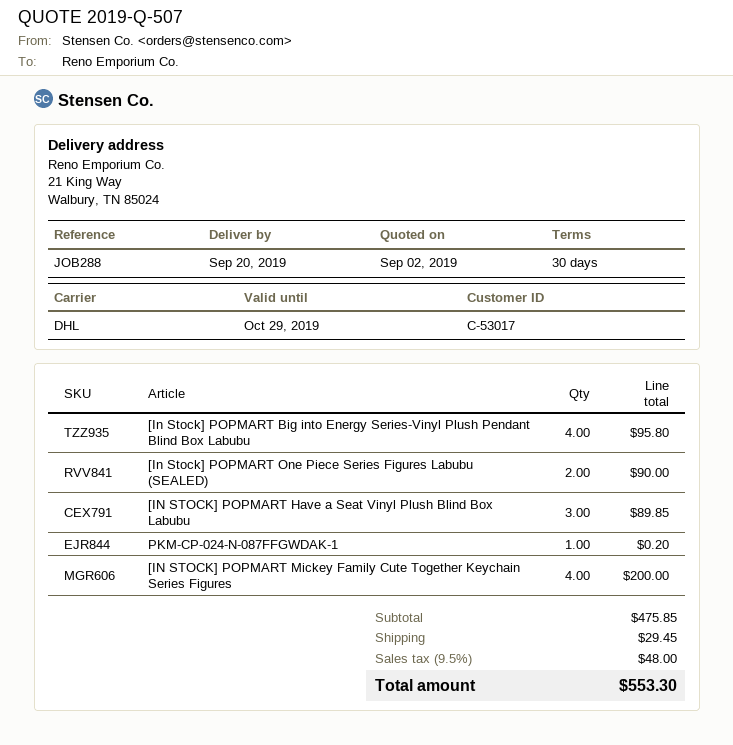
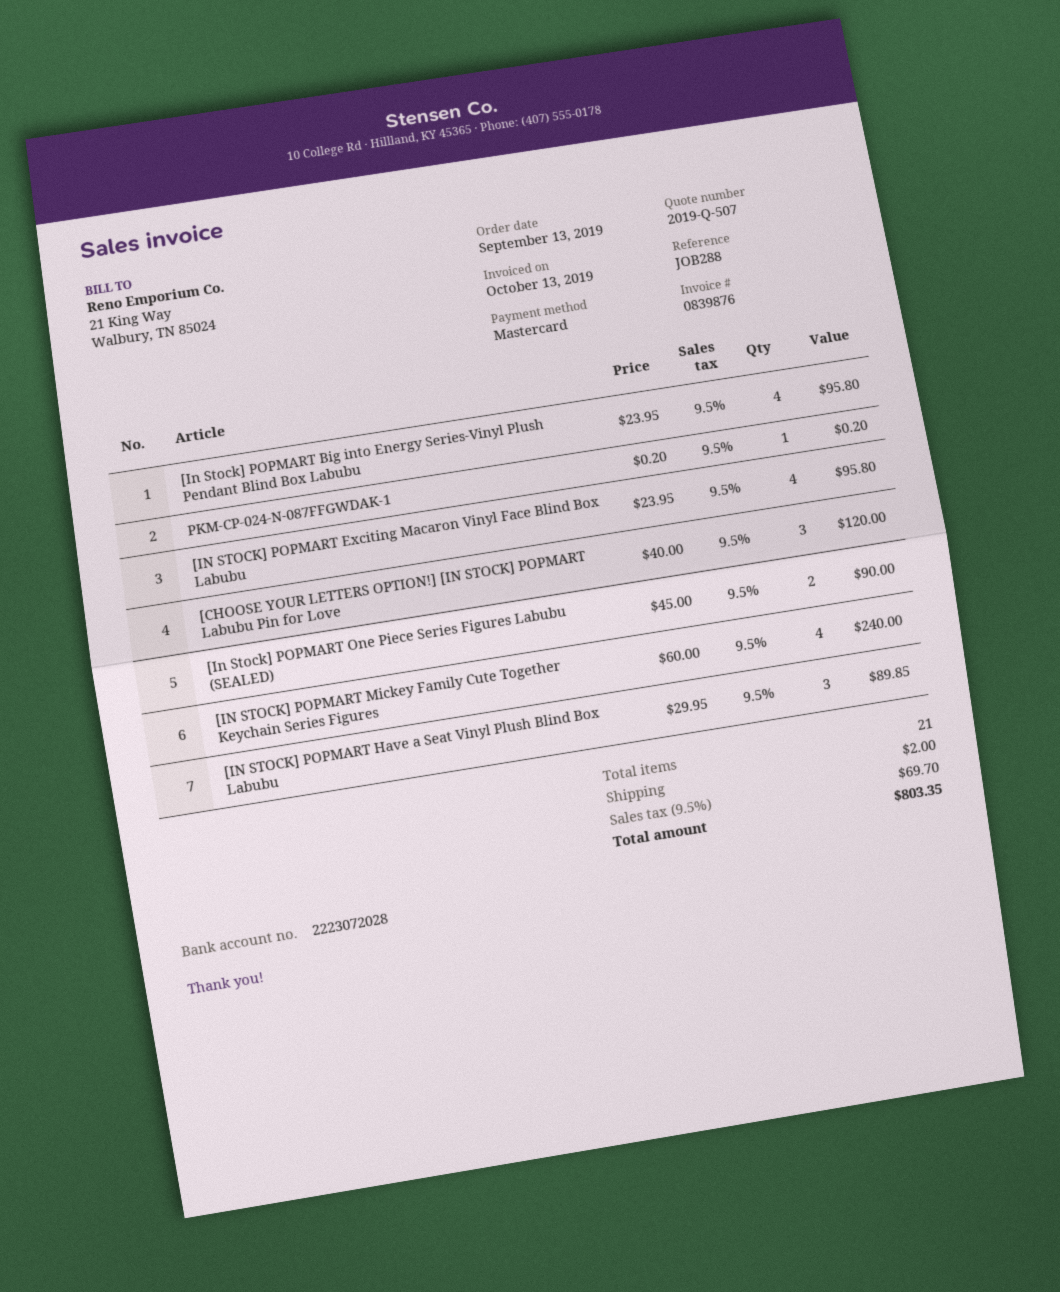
[IN STOCK] POPMART Mickey Family Cute Together Keychain Series Figures: 4 for 200.00 -> 4 for 240.00
[IN STOCK] POPMART Exciting Macaron Vinyl Face Blind Box Labubu: none -> 4 for 95.80
[CHOOSE YOUR LETTERS OPTION!] [IN STOCK] POPMART Labubu Pin for Love: none -> 3 for 120.00
shipping: 29.45 -> 2.00
tax: 9.5% = 48.00 -> 9.5% = 69.70
total: 553.30 -> 803.35

